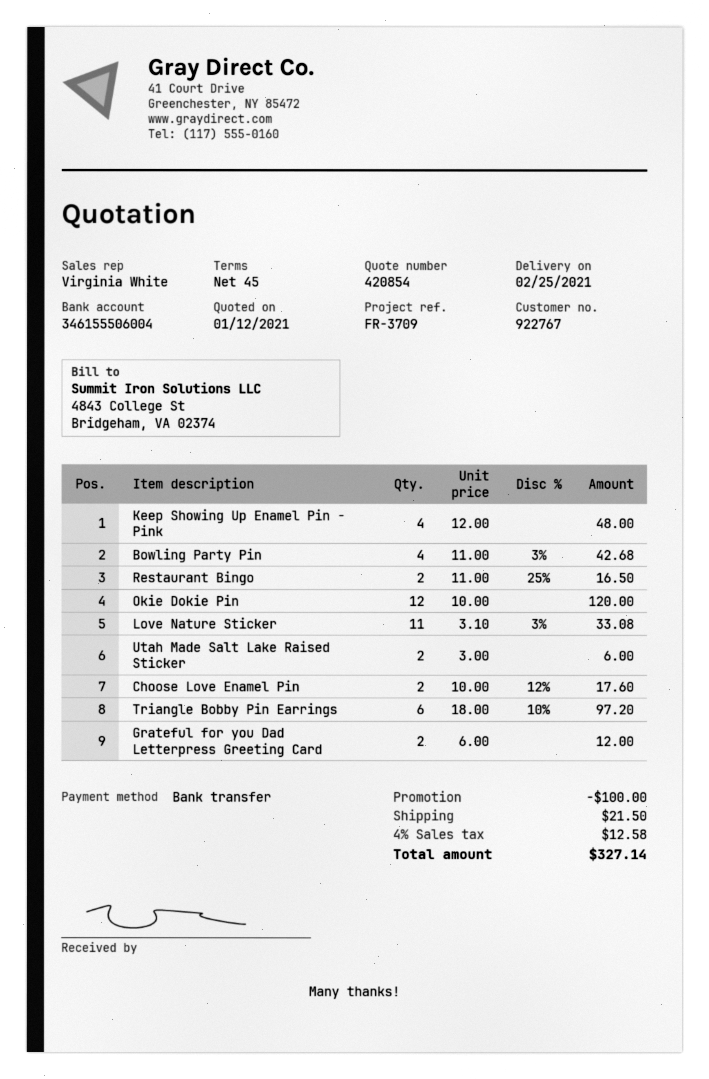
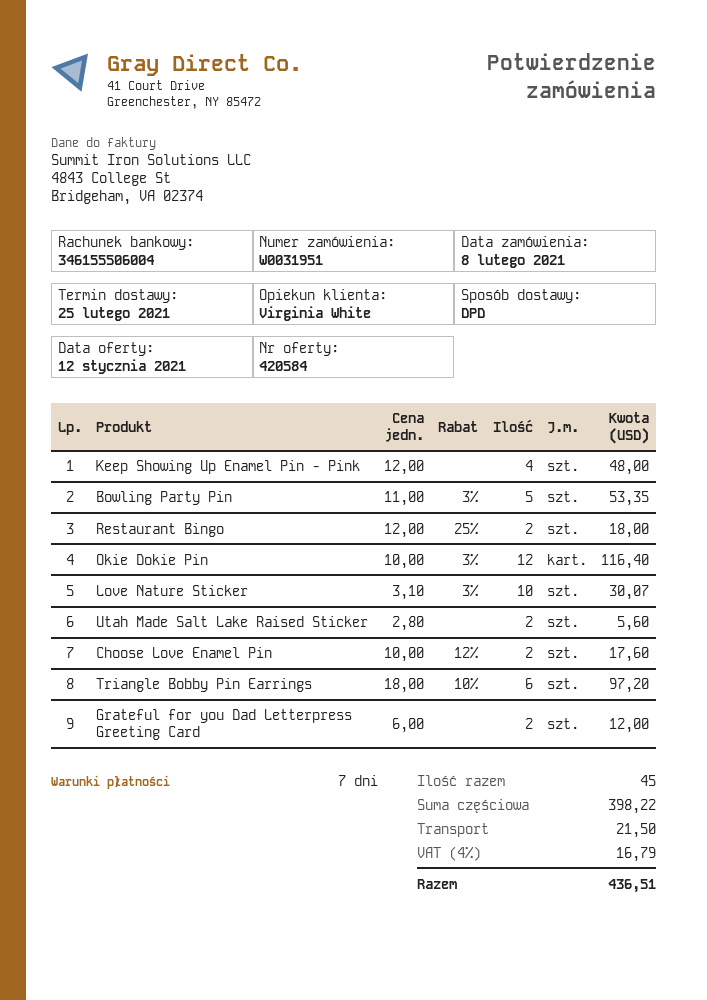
quote number: 420854 -> 420584
payment terms: 45 days -> 7 days
Bowling Party Pin: 4 x 11.00 - 3% = 42.68 -> 5 x 11.00 - 3% = 53.35
Restaurant Bingo: 2 x 11.00 - 25% = 16.50 -> 2 x 12.00 - 25% = 18.00
Okie Dokie Pin: 12 x 10.00 = 120.00 -> 12 x 10.00 - 3% = 116.40
Love Nature Sticker: 11 x 3.10 - 3% = 33.08 -> 10 x 3.10 - 3% = 30.07
Utah Made Salt Lake Raised Sticker: 2 x 3.00 = 6.00 -> 2 x 2.80 = 5.60
discount: 100.00 -> none
tax: 4% = 12.58 -> 4% = 16.79
total: 327.14 -> 436.51

